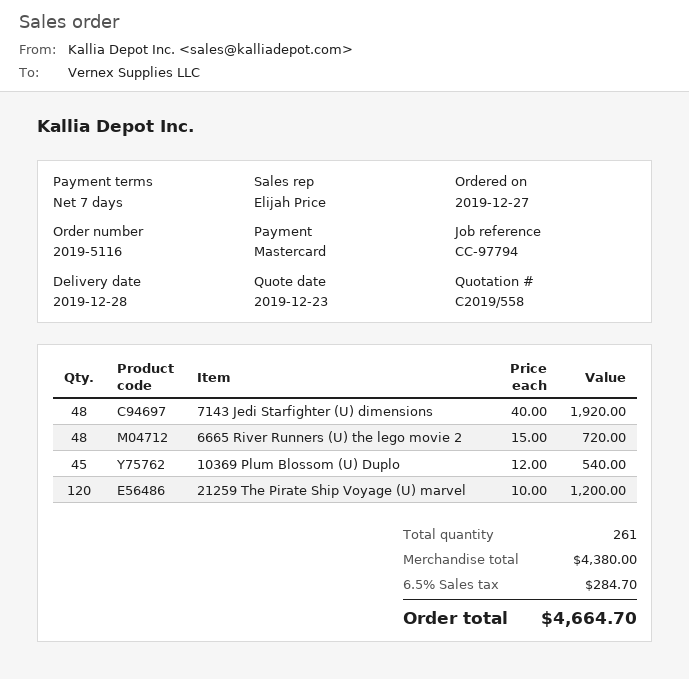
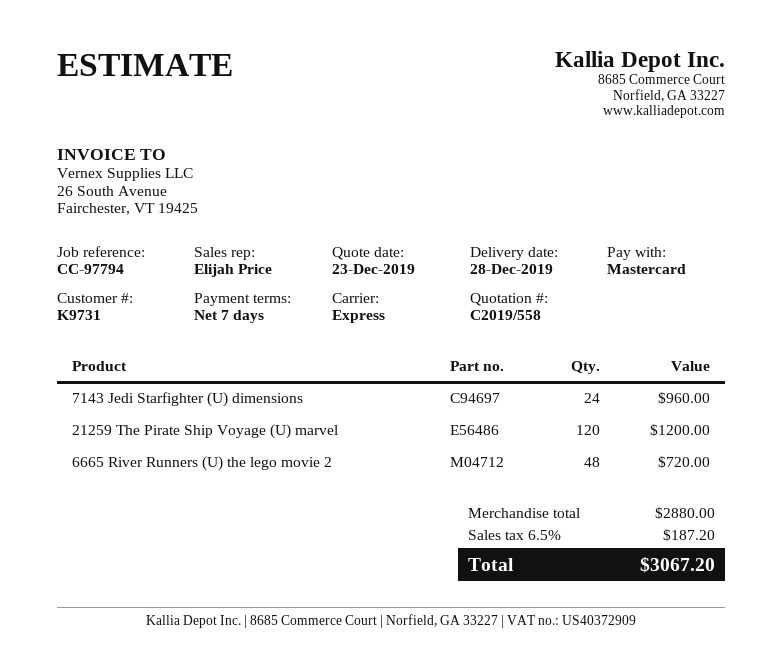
7143 Jedi Starfighter (U) dimensions: 48 for 1920.00 -> 24 for 960.00
10369 Plum Blossom (U) Duplo: 45 for 540.00 -> none
subtotal: 4380.00 -> 2880.00
tax: 6.5% = 284.70 -> 6.5% = 187.20
total: 4664.70 -> 3067.20

